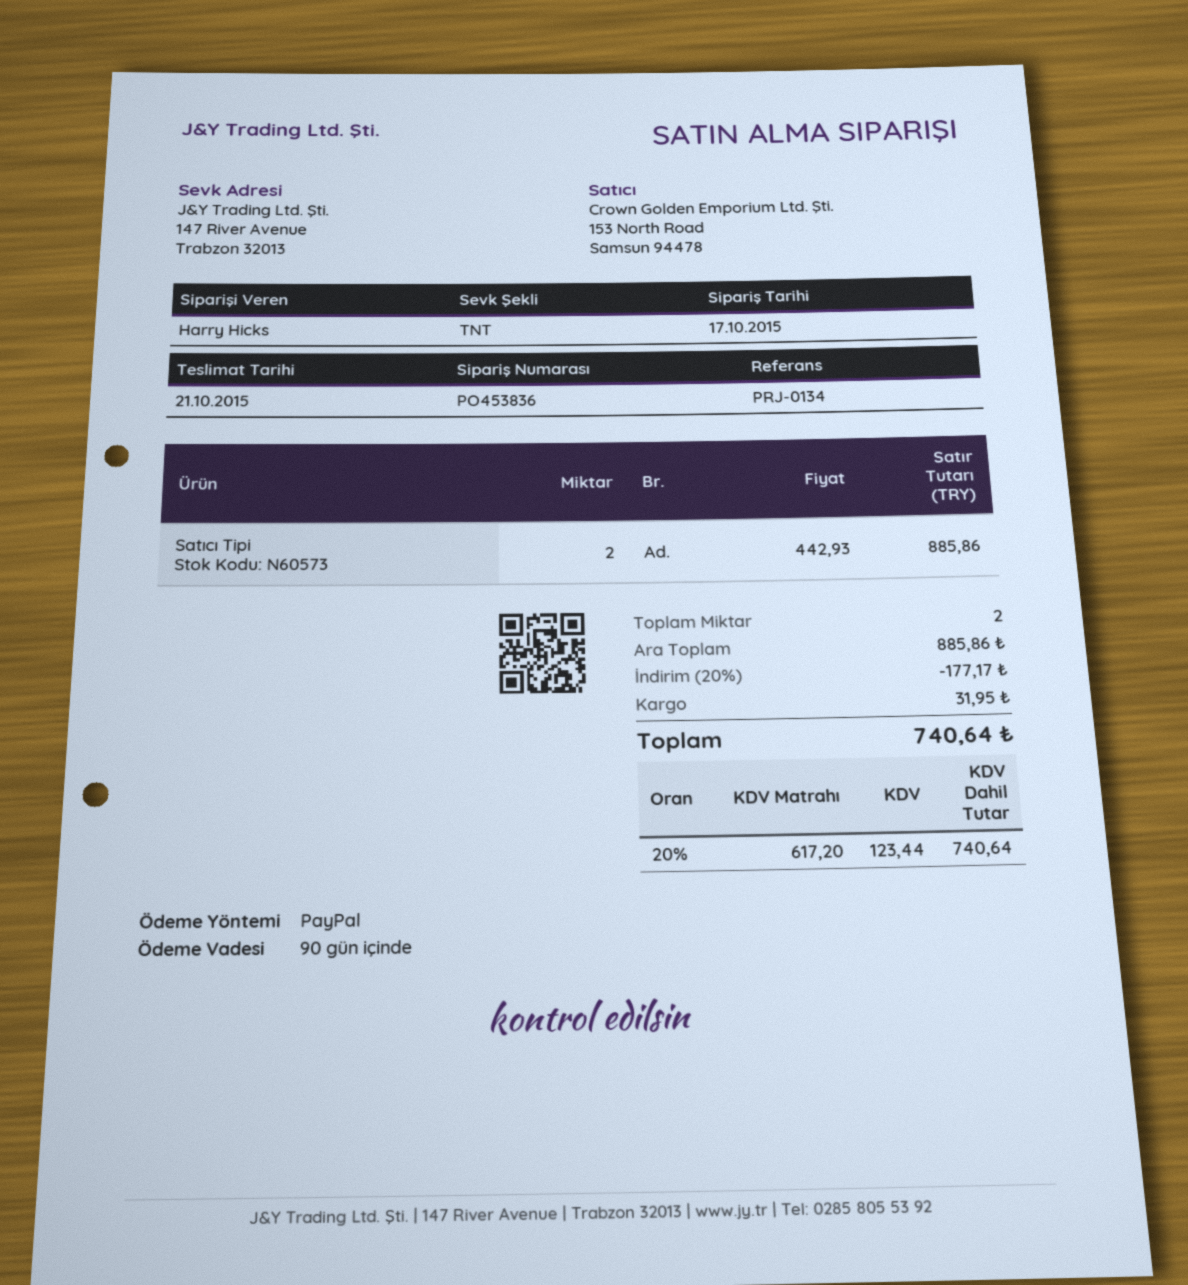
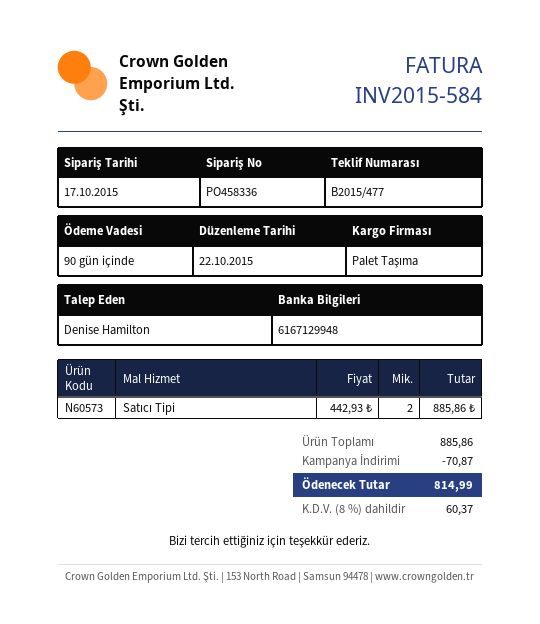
order number: PO453836 -> PO458336
ordered by: Harry Hicks -> Denise Hamilton
shipping method: TNT -> pallet freight
discount: 177.17 -> 70.87
shipping: 31.95 -> none
tax: 20% = 123.44 -> 8% = 60.37
total: 740.64 -> 814.99

